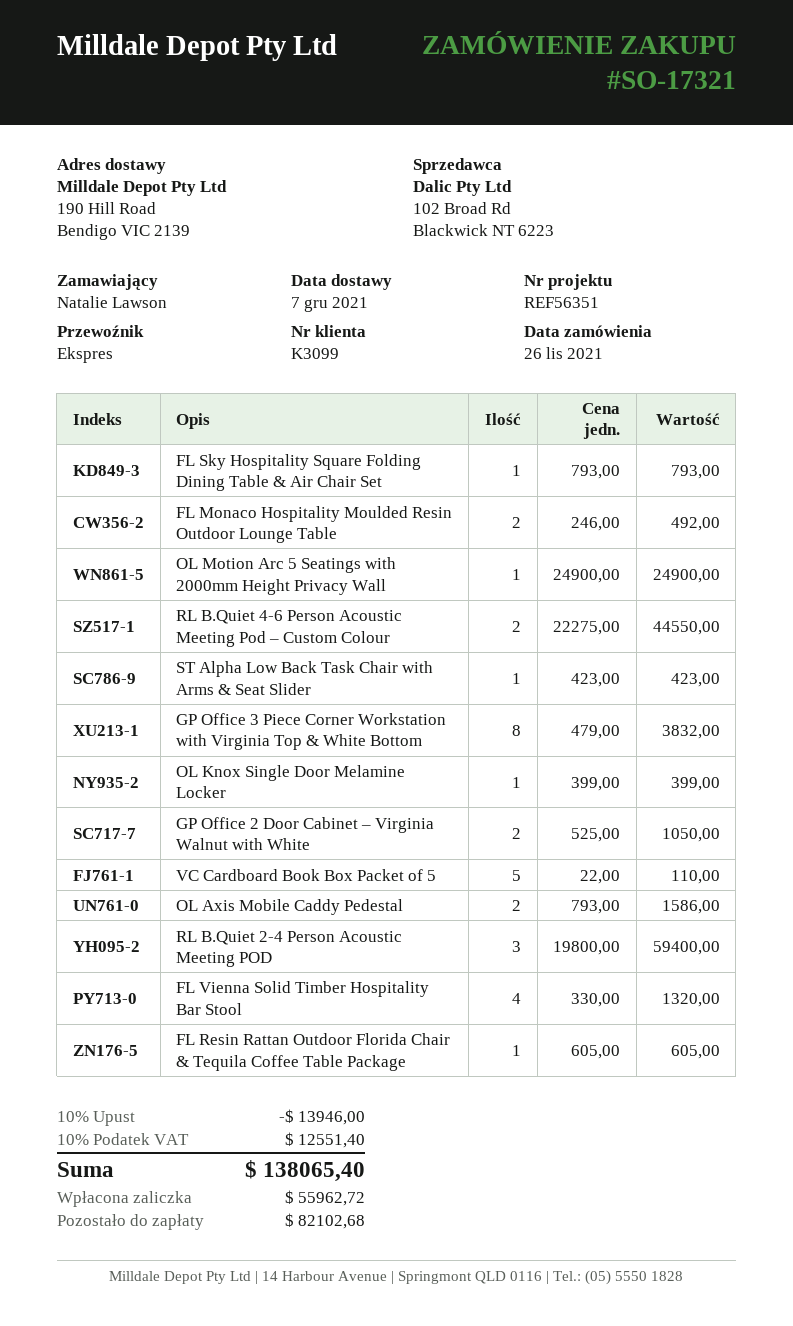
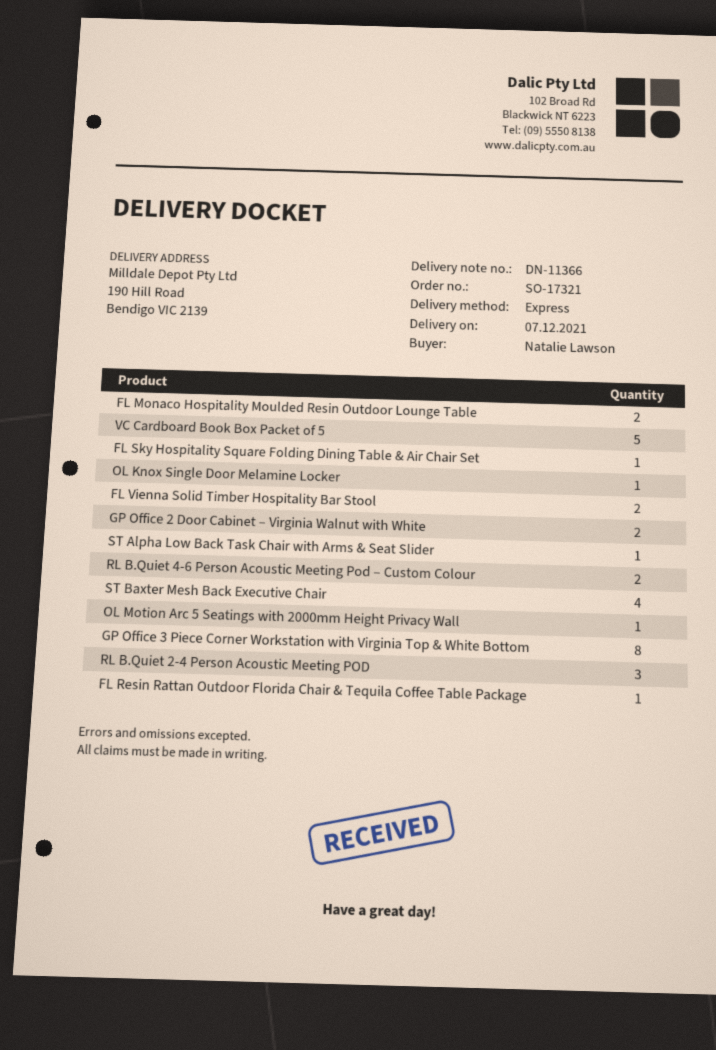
OL Axis Mobile Caddy Pedestal: 2 -> none
FL Vienna Solid Timber Hospitality Bar Stool: 4 -> 2
ST Baxter Mesh Back Executive Chair: none -> 4

